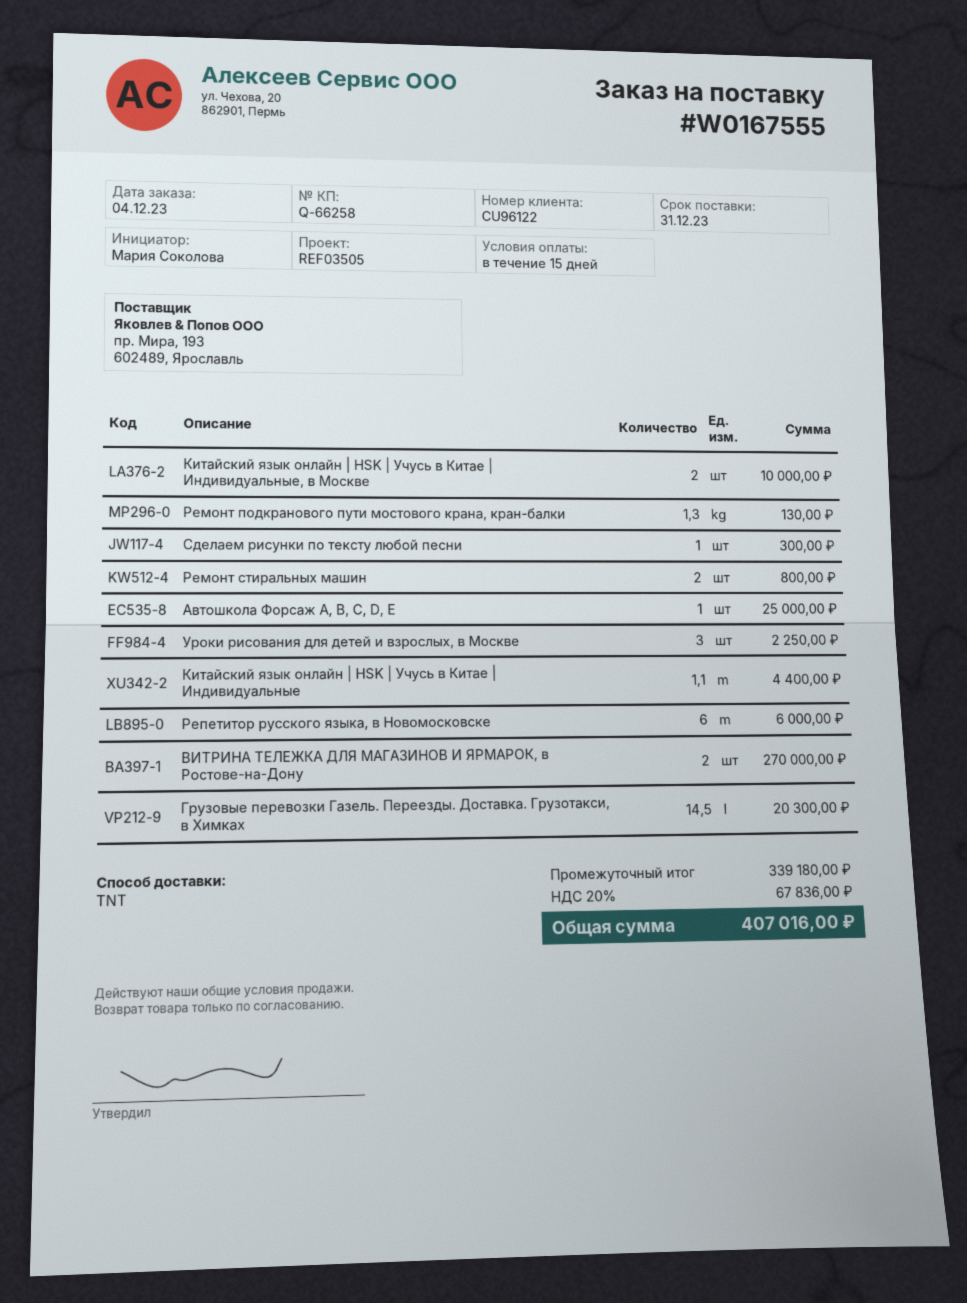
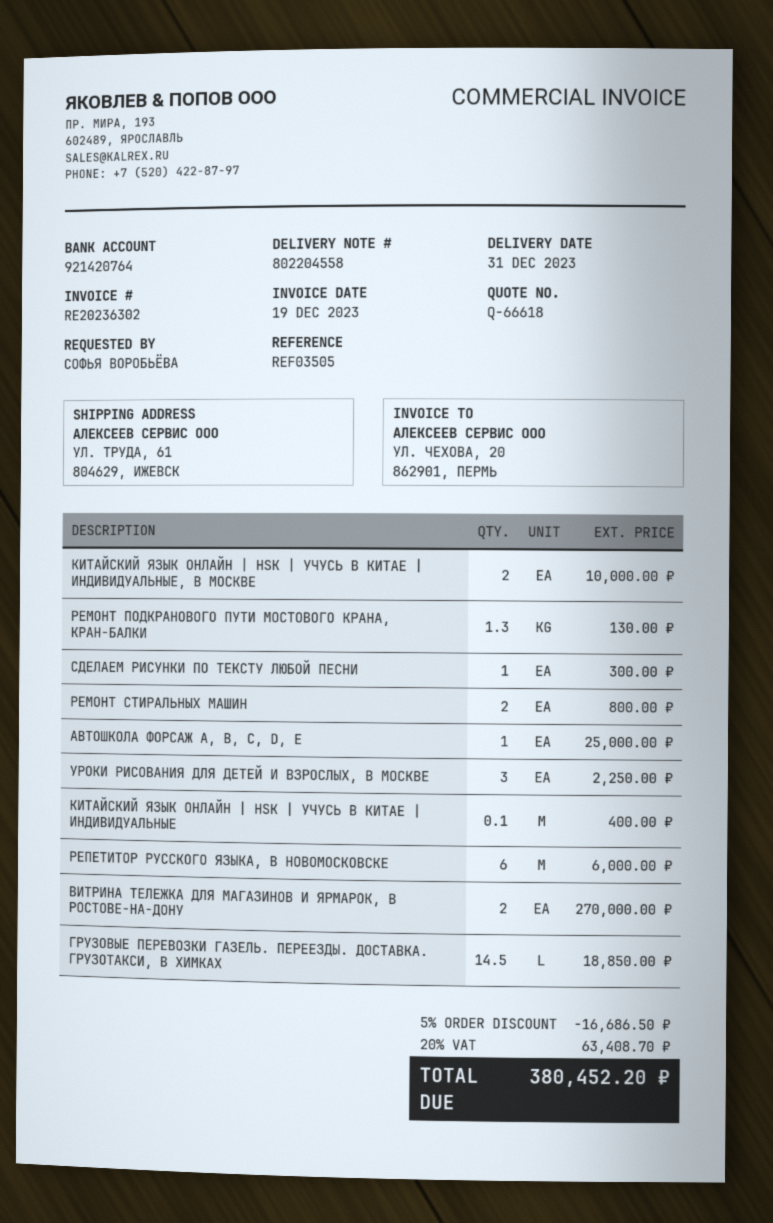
quote number: Q-66258 -> Q-66618
ordered by: Мария Соколова -> СОФЬЯ ВОРОБЬЁВА
Китайский язык онлайн | HSK | Учусь в Китае | Индивидуальные: 1.1 for 4400.00 -> 0.1 for 400.00
Грузовые перевозки Газель. Переезды. Доставка. Грузотакси, в Химках: 14.5 for 20300.00 -> 14.5 for 18850.00
discount: none -> 5% = 16686.50
tax: 20% = 67836.00 -> 20% = 63408.70
total: 407016.00 -> 380452.20

